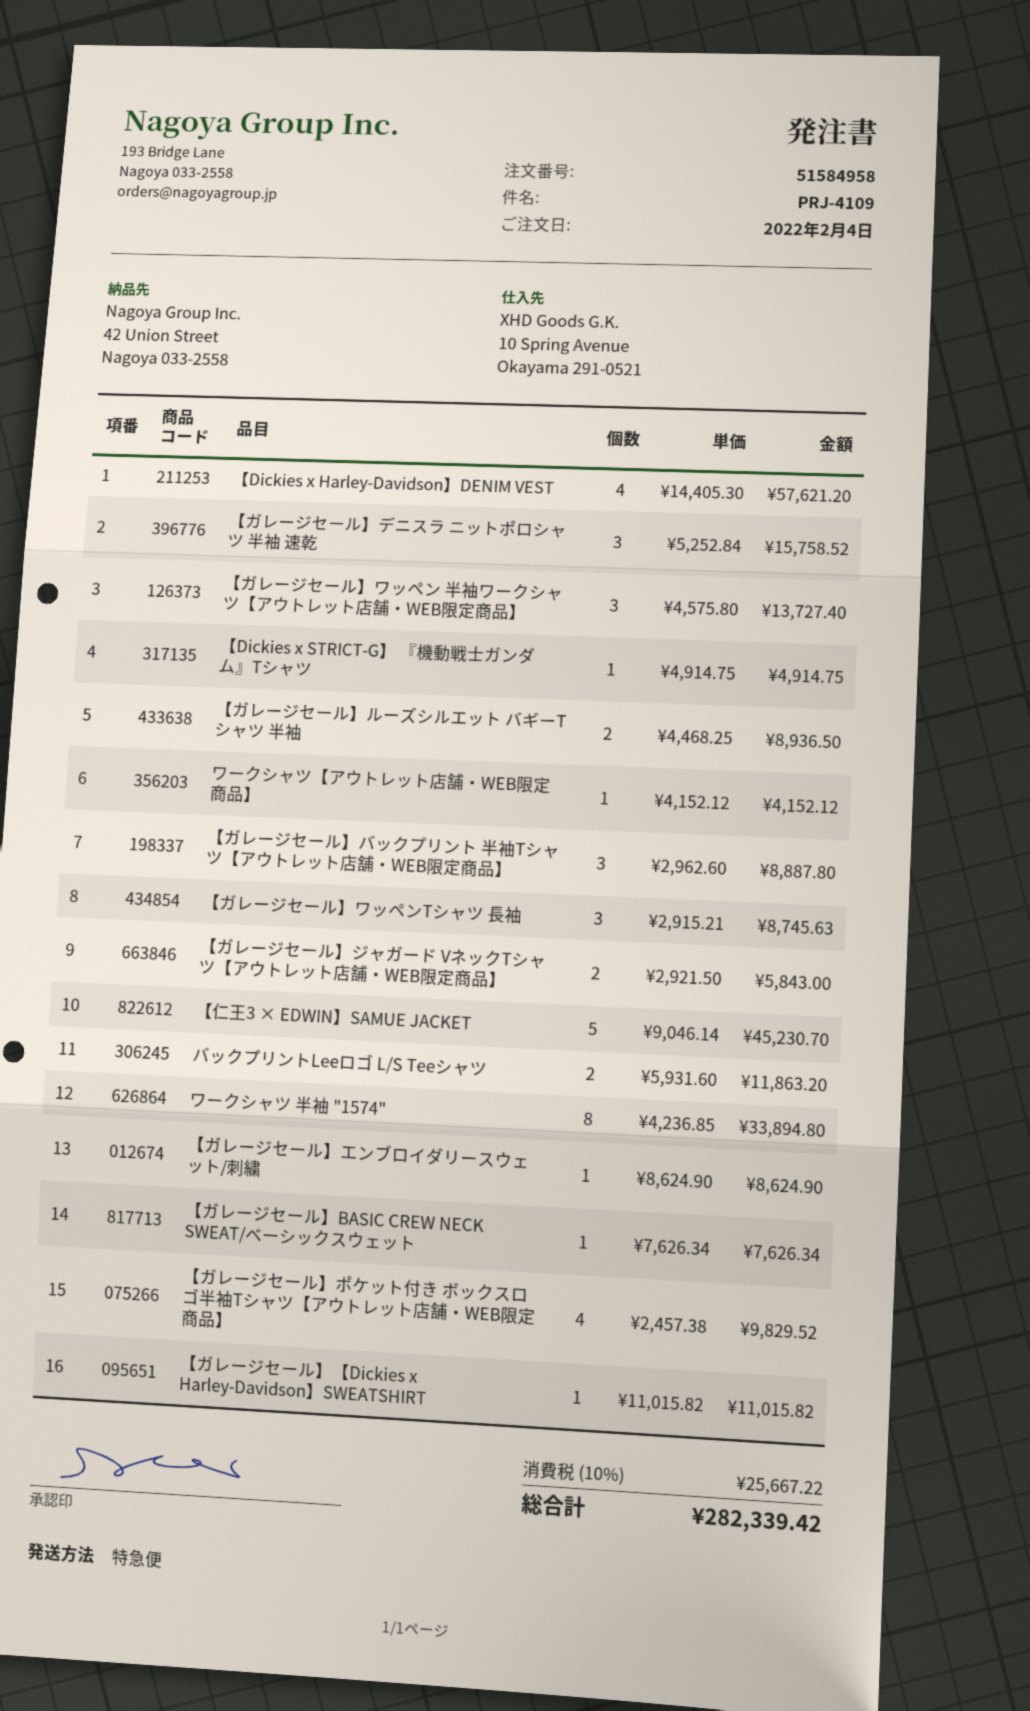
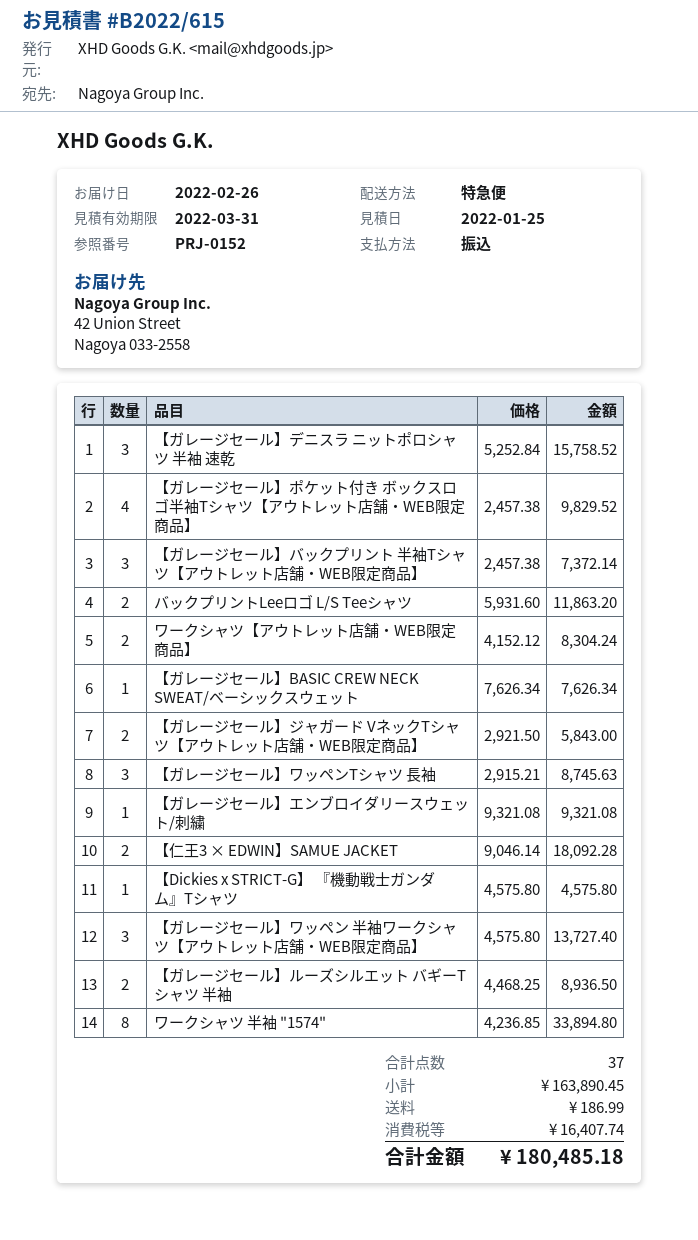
reference: PRJ-4109 -> PRJ-0152
【Dickies x Harley-Davidson】DENIM VEST: 4 x 14405.30 = 57621.20 -> none
【Dickies x STRICT-G】 『機動戦士ガンダム』Tシャツ: 1 x 4914.75 = 4914.75 -> 1 x 4575.80 = 4575.80
ワークシャツ【アウトレット店舗・WEB限定商品】: 1 x 4152.12 = 4152.12 -> 2 x 4152.12 = 8304.24
【ガレージセール】バックプリント 半袖Tシャツ【アウトレット店舗・WEB限定商品】: 3 x 2962.60 = 8887.80 -> 3 x 2457.38 = 7372.14
【仁王3 × EDWIN】SAMUE JACKET: 5 x 9046.14 = 45230.70 -> 2 x 9046.14 = 18092.28
【ガレージセール】エンブロイダリースウェット/刺繍: 1 x 8624.90 = 8624.90 -> 1 x 9321.08 = 9321.08
【ガレージセール】【Dickies x Harley-Davidson】SWEATSHIRT: 1 x 11015.82 = 11015.82 -> none
shipping: none -> 186.99
tax: 25667.22 -> 16407.74
total: 282339.42 -> 180485.18

